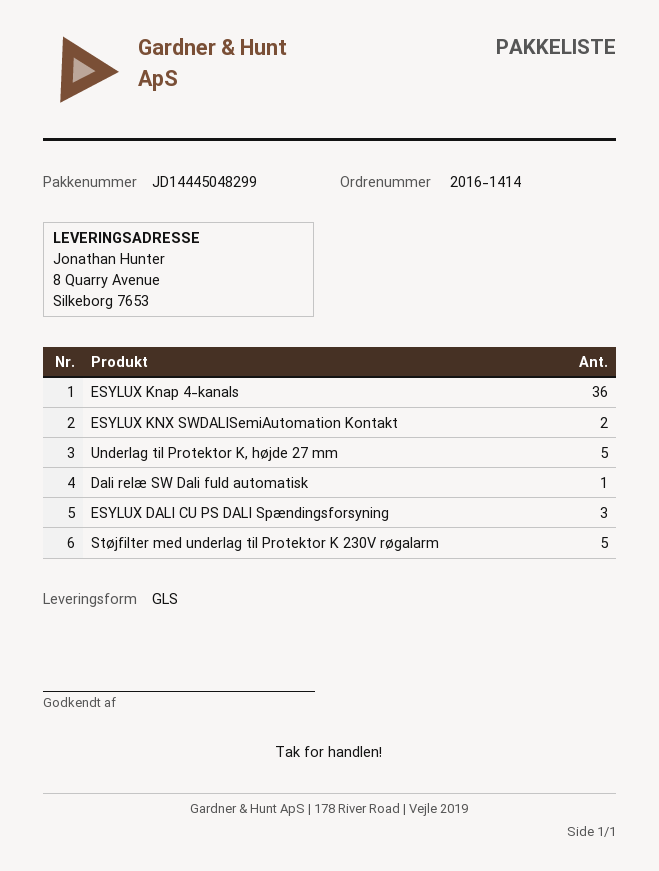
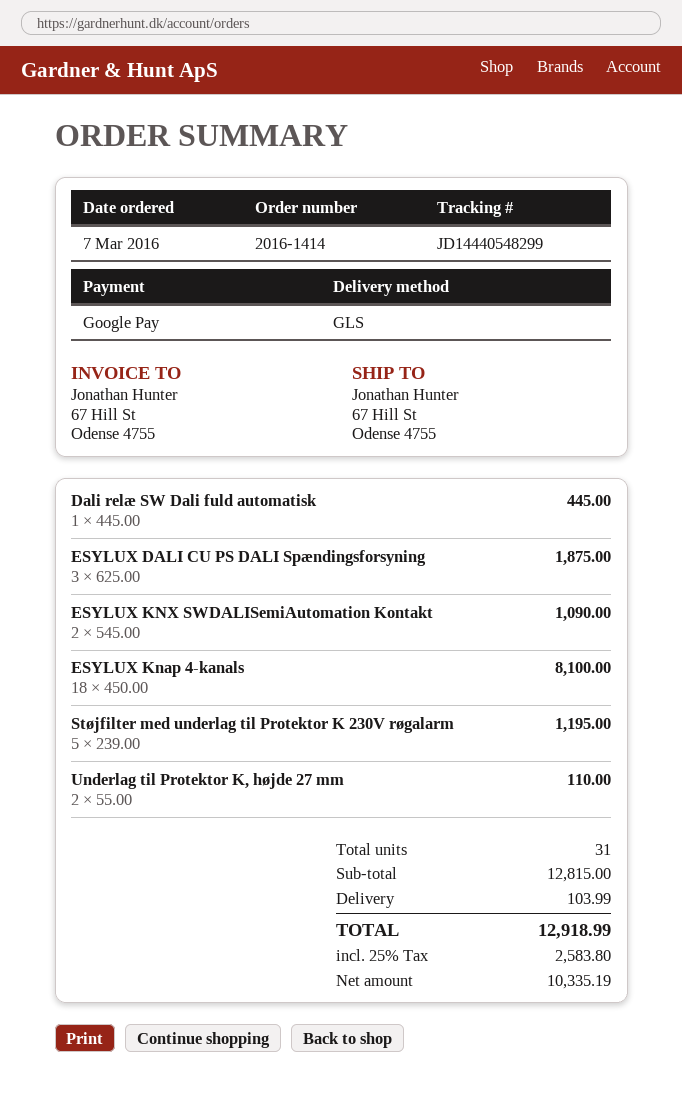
tracking number: JD14445048299 -> JD14440548299
ship to: 8 Quarry Avenue, Silkeborg 7653 -> 67 Hill St, Odense 4755
ESYLUX Knap 4-kanals: 36 -> 18
Underlag til Protektor K, højde 27 mm: 5 -> 2

